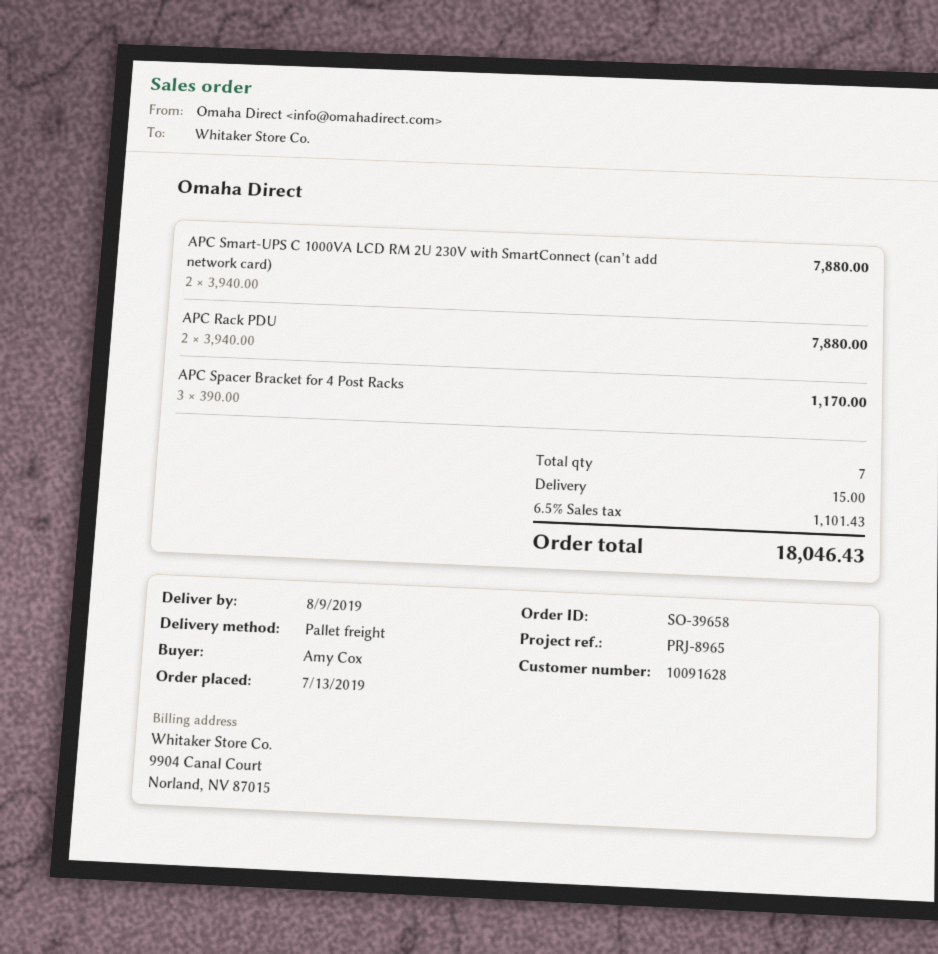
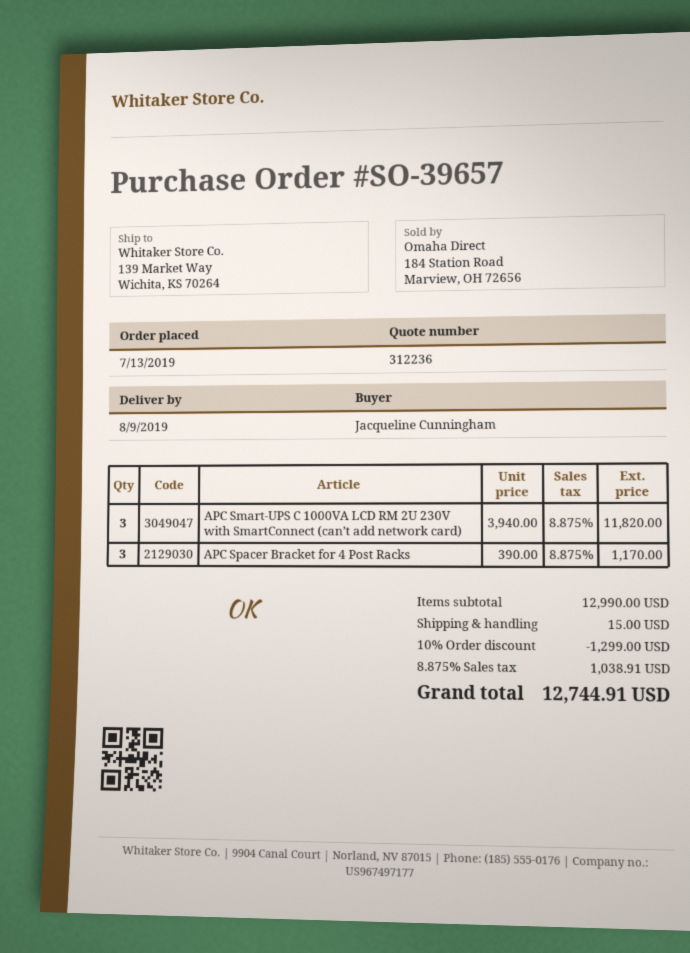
order number: SO-39658 -> SO-39657
ordered by: Amy Cox -> Jacqueline Cunningham
APC Smart-UPS C 1000VA LCD RM 2U 230V with SmartConnect (can’t add network card): 2 x 3940.00 = 7880.00 -> 3 x 3940.00 = 11820.00
APC Rack PDU: 2 x 3940.00 = 7880.00 -> none
discount: none -> 10% = 1299.00
tax: 6.5% = 1101.43 -> 8.875% = 1038.91
total: 18046.43 -> 12744.91

